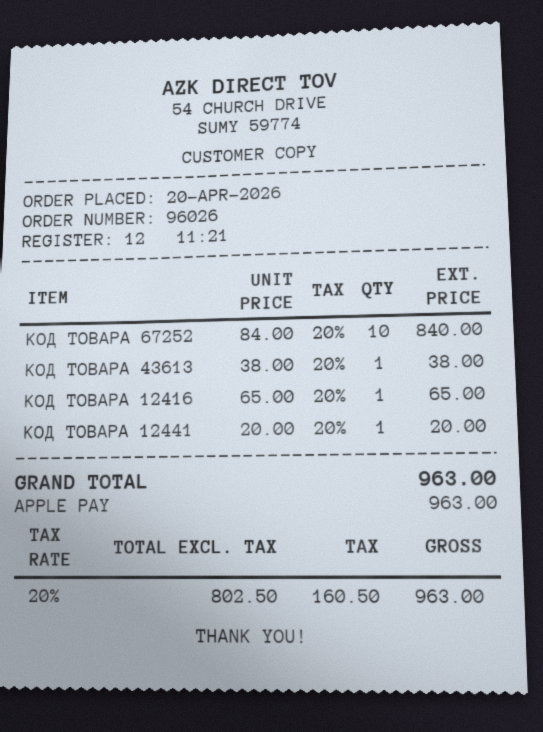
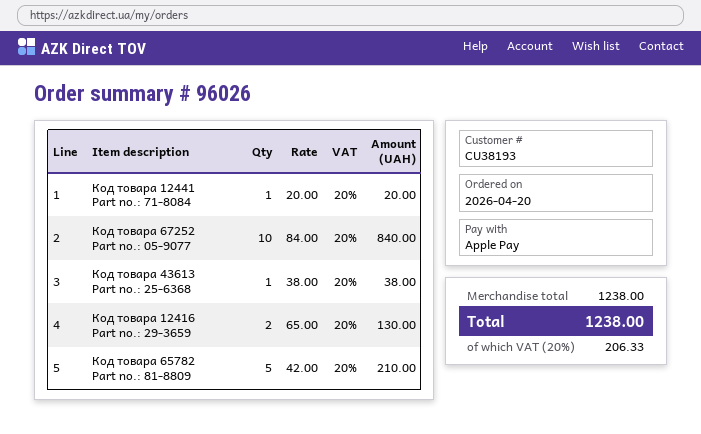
КОД ТОВАРА 12416: 1 x 65.00 = 65.00 -> 2 x 65.00 = 130.00
Код товара 65782: none -> 5 x 42.00 = 210.00
tax: 20% = 160.50 -> 20% = 206.33
total: 963.00 -> 1238.00

